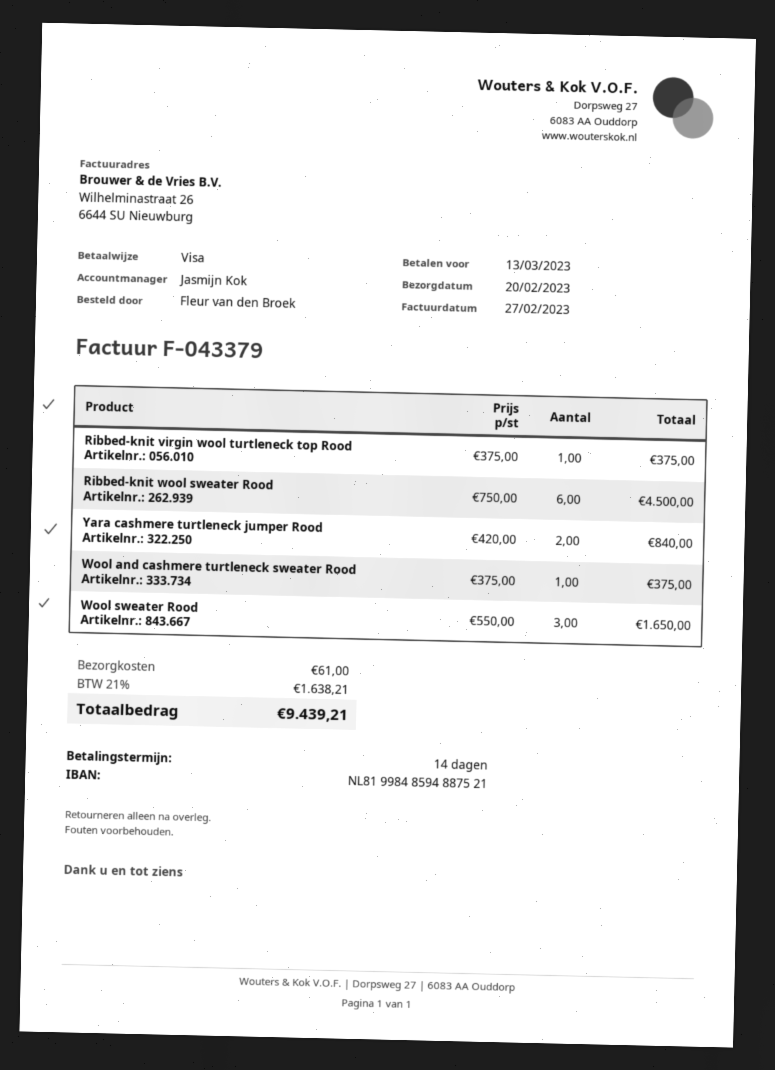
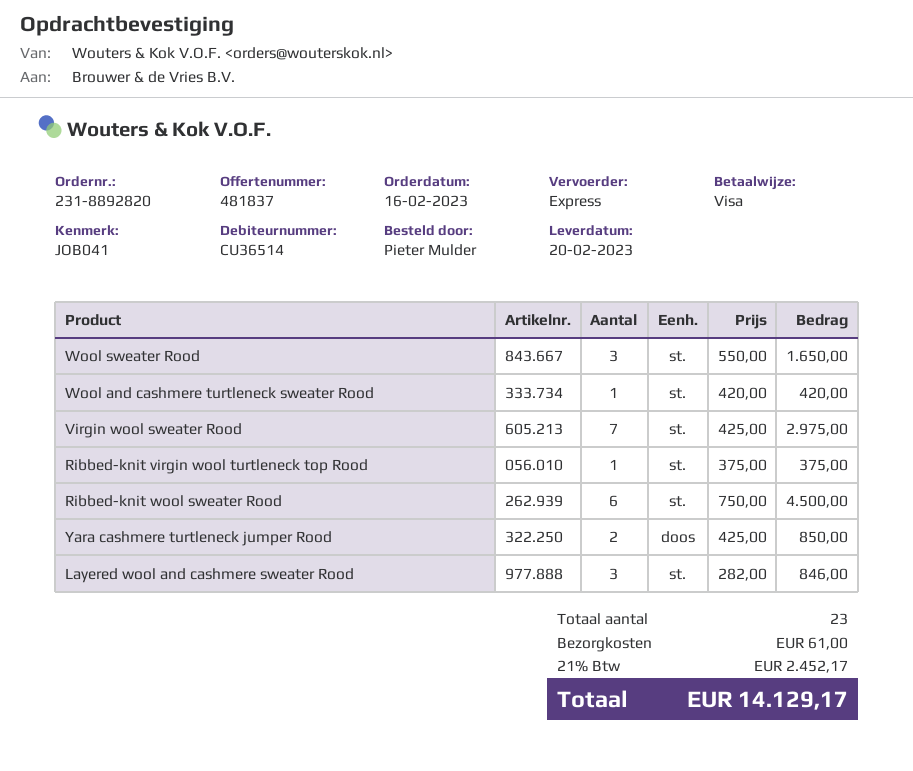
ordered by: Fleur van den Broek -> Pieter Mulder
Yara cashmere turtleneck jumper Rood: 2 x 420.00 = 840.00 -> 2 x 425.00 = 850.00
Wool and cashmere turtleneck sweater Rood: 1 x 375.00 = 375.00 -> 1 x 420.00 = 420.00
Virgin wool sweater Rood: none -> 7 x 425.00 = 2975.00
Layered wool and cashmere sweater Rood: none -> 3 x 282.00 = 846.00
tax: 21% = 1638.21 -> 21% = 2452.17
total: 9439.21 -> 14129.17

